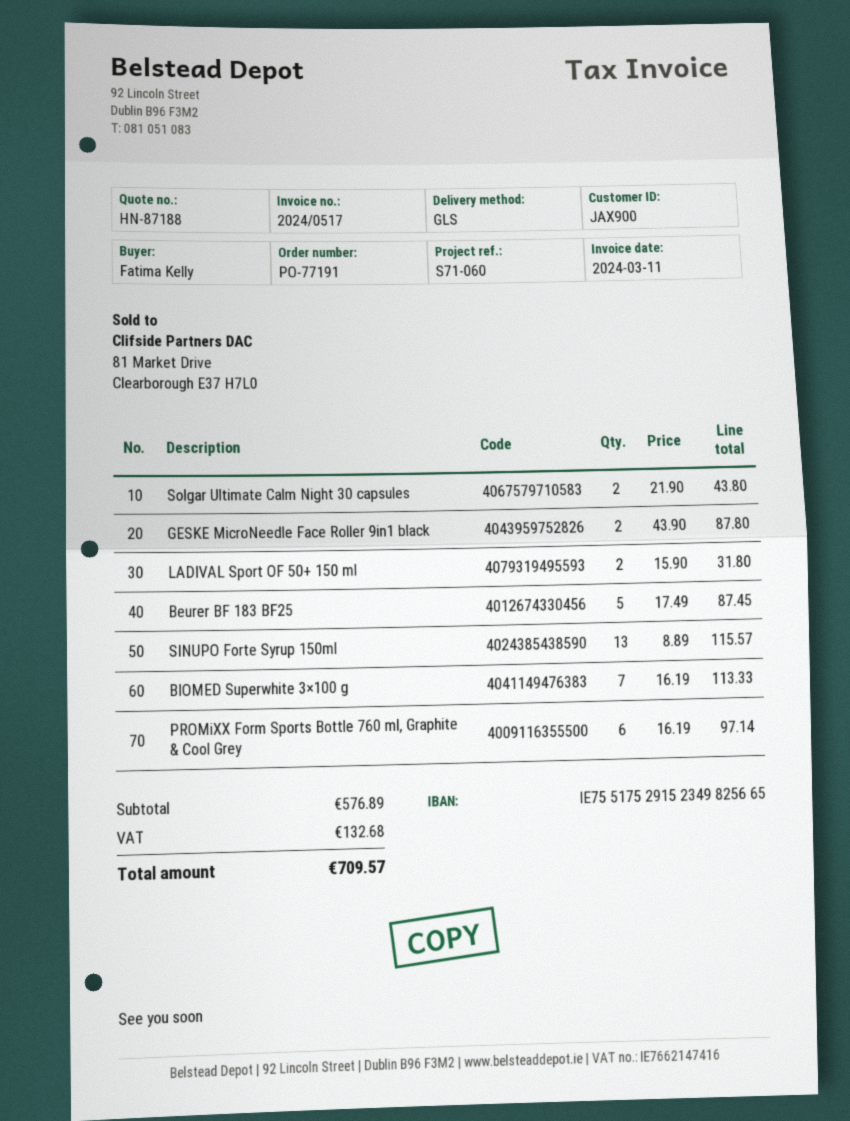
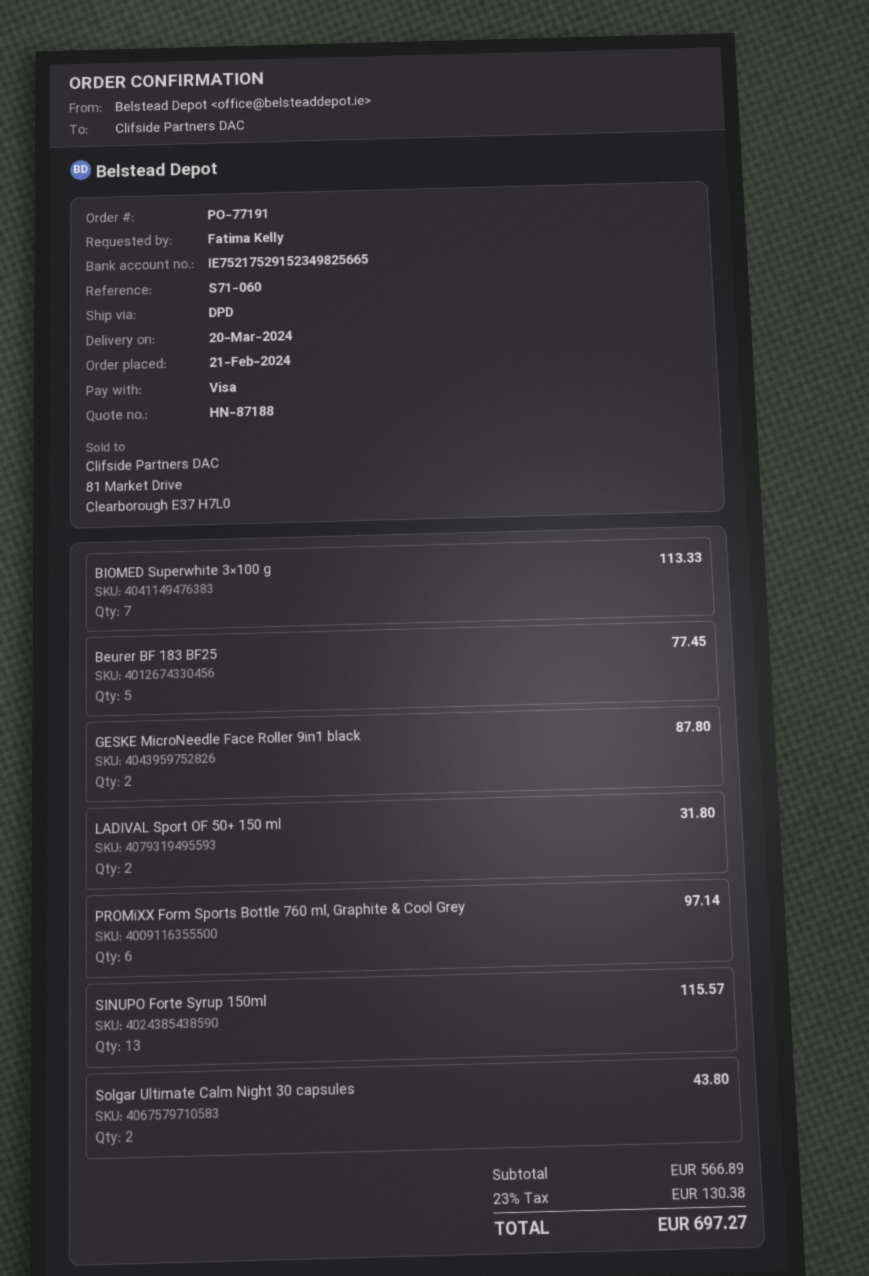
bank account: IE75517529152349825665 -> IE75217529152349825665
shipping method: GLS -> DPD
Beurer BF 183 BF25: 5 for 87.45 -> 5 for 77.45
subtotal: 576.89 -> 566.89
tax: 132.68 -> 130.38
total: 709.57 -> 697.27

